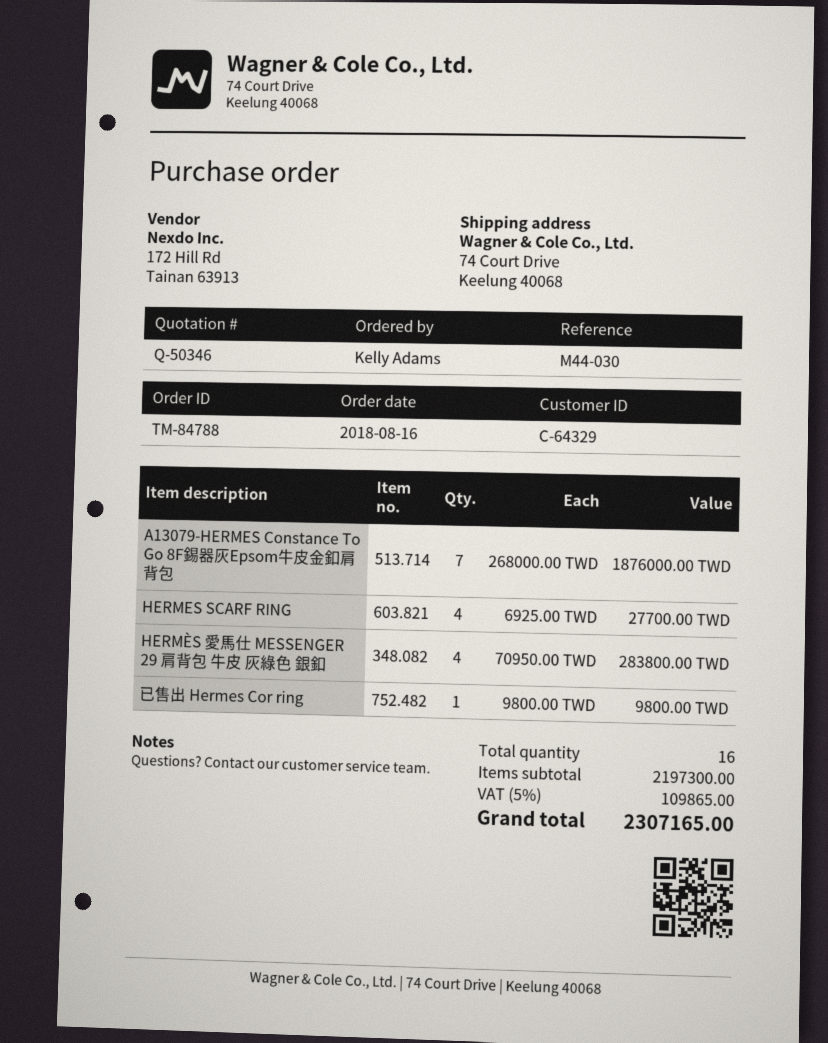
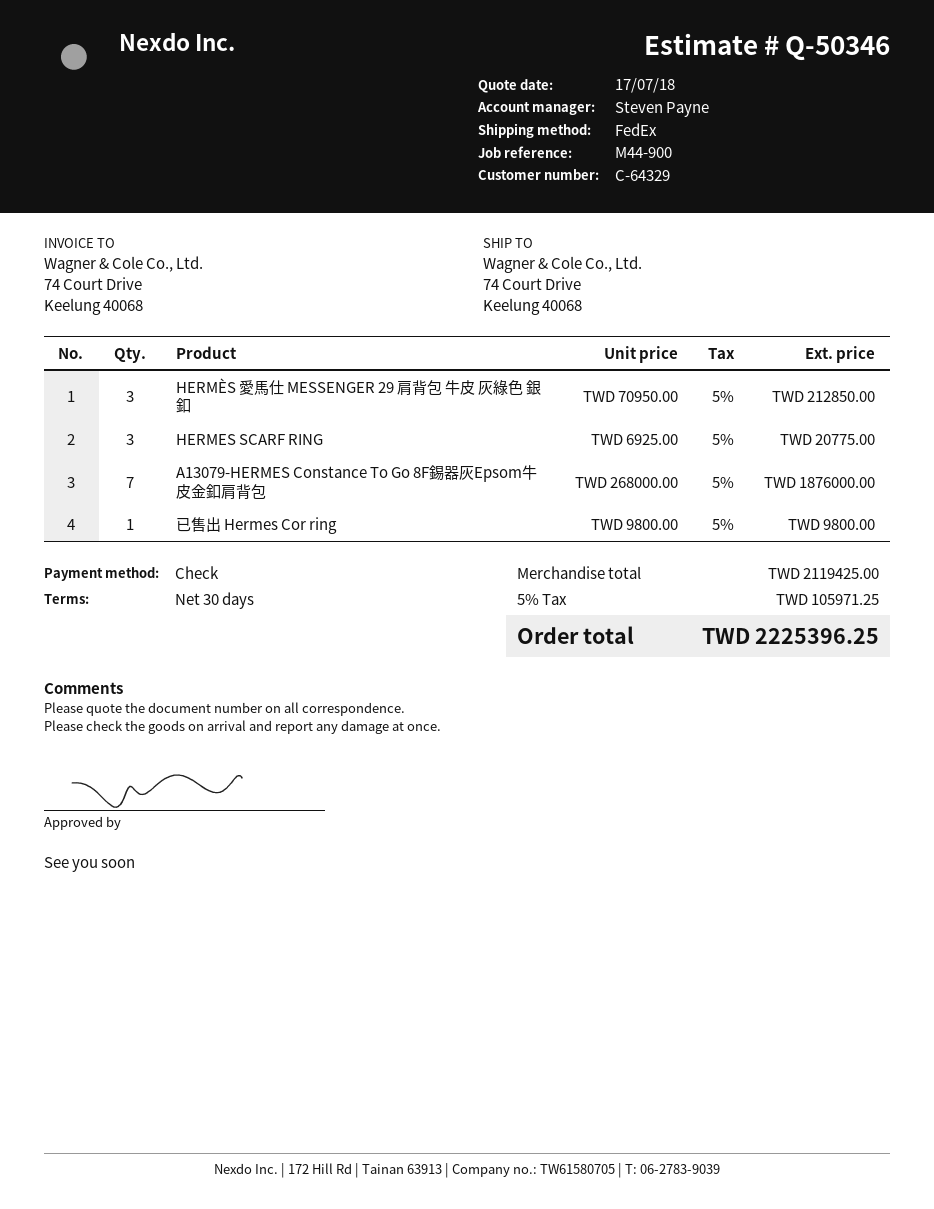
reference: M44-030 -> M44-900
HERMES SCARF RING: 4 x 6925.00 = 27700.00 -> 3 x 6925.00 = 20775.00
HERMÈS 愛馬仕 MESSENGER 29 肩背包 牛皮 灰綠色 銀釦: 4 x 70950.00 = 283800.00 -> 3 x 70950.00 = 212850.00
subtotal: 2197300.00 -> 2119425.00
tax: 5% = 109865.00 -> 5% = 105971.25
total: 2307165.00 -> 2225396.25

